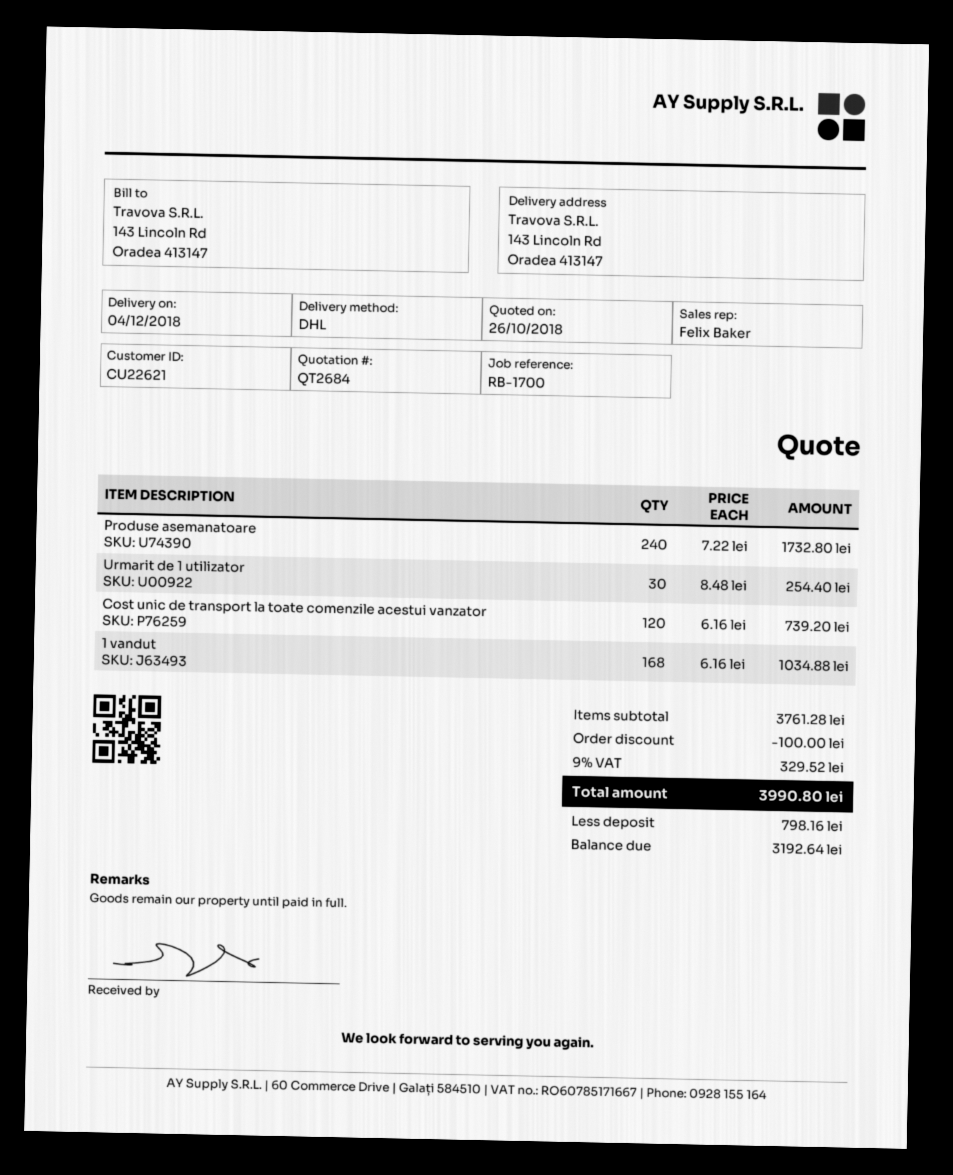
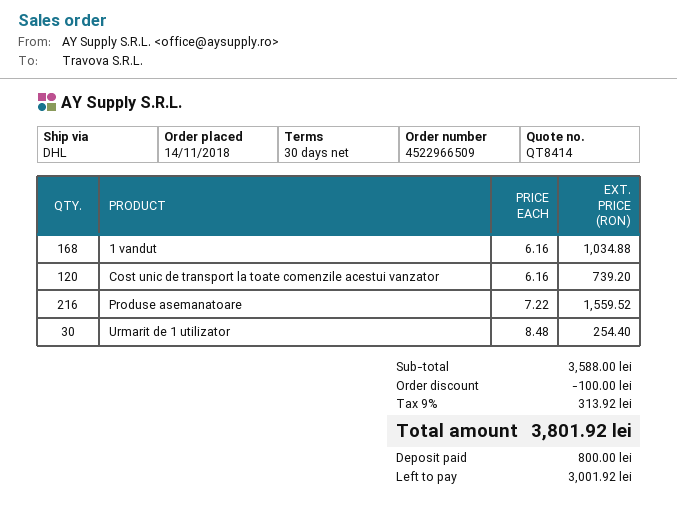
quote number: QT2684 -> QT8414
Produse asemanatoare: 240 x 7.22 = 1732.80 -> 216 x 7.22 = 1559.52
subtotal: 3761.28 -> 3588.00
tax: 9% = 329.52 -> 9% = 313.92
total: 3990.80 -> 3801.92
deposit: 798.16 -> 800.00
balance: 3192.64 -> 3001.92

